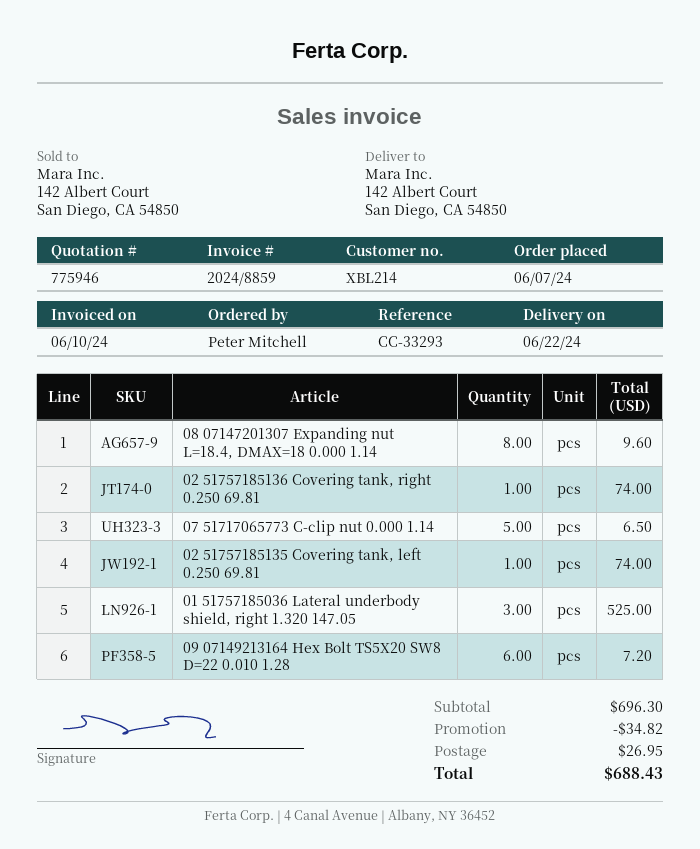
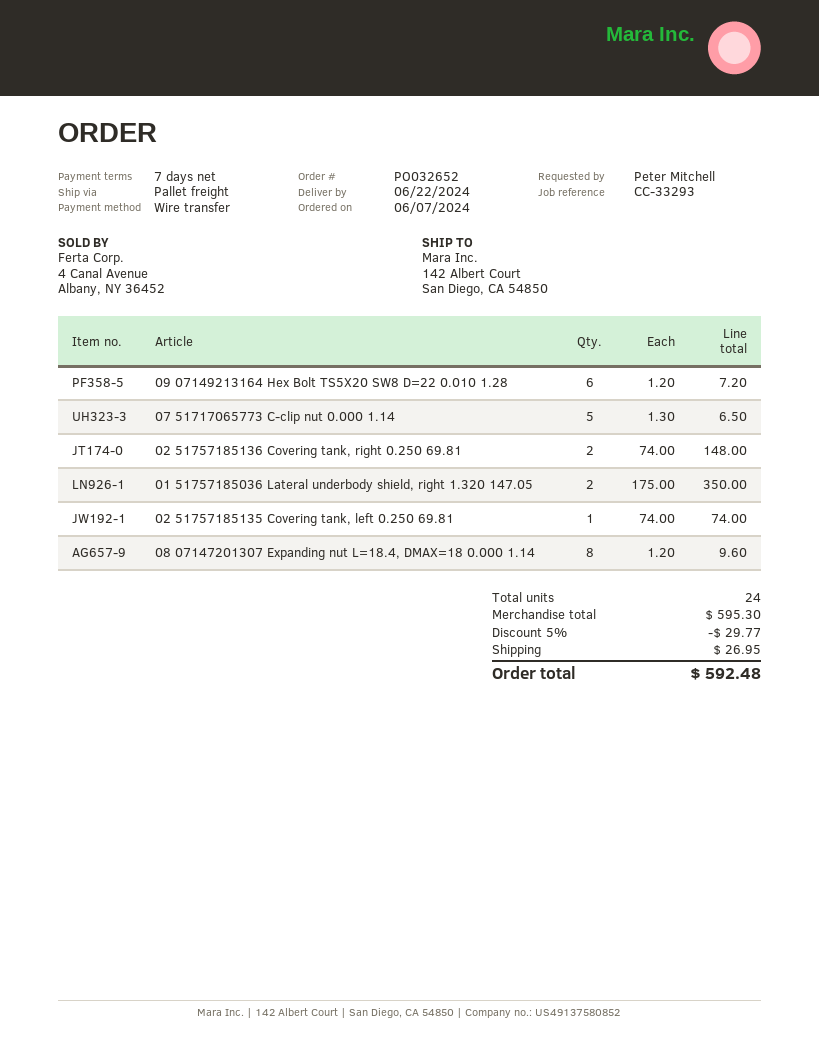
02 51757185136 Covering tank, right 0.250 69.81: 1 for 74.00 -> 2 for 148.00
01 51757185036 Lateral underbody shield, right 1.320 147.05: 3 for 525.00 -> 2 for 350.00
subtotal: 696.30 -> 595.30
discount: 34.82 -> 29.77
total: 688.43 -> 592.48

